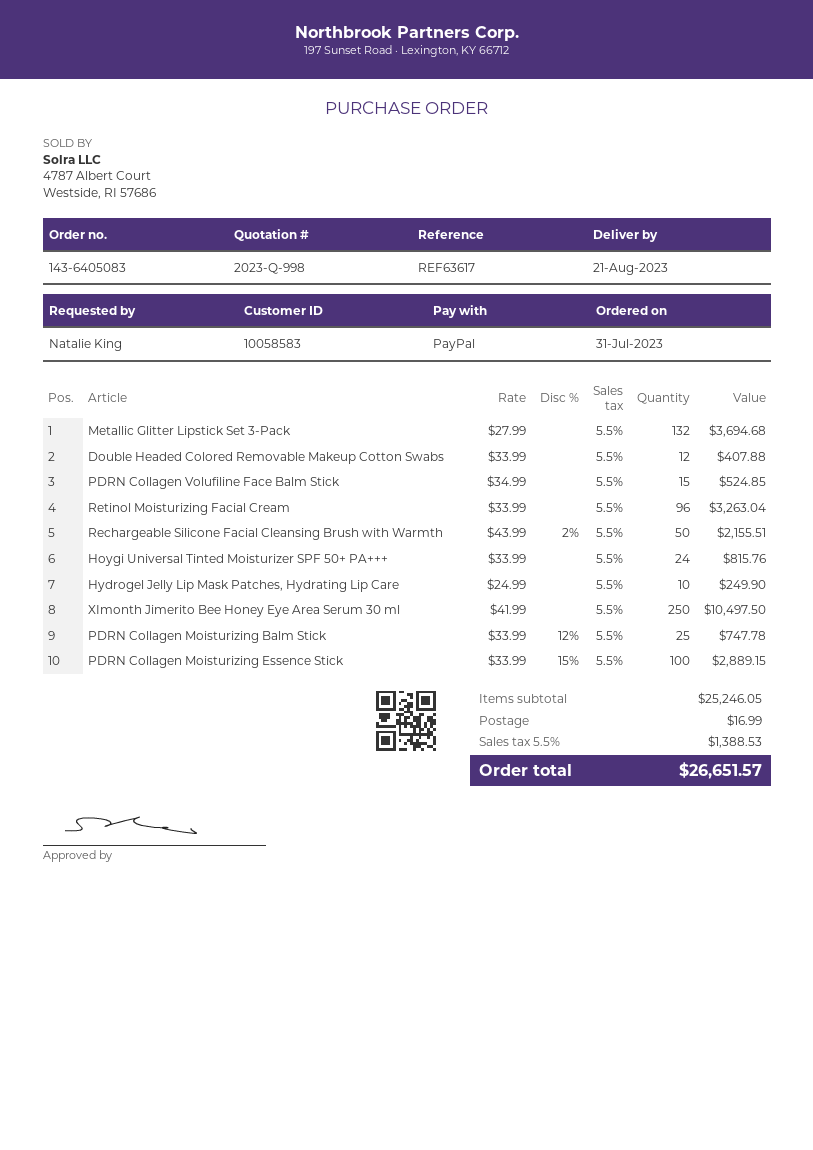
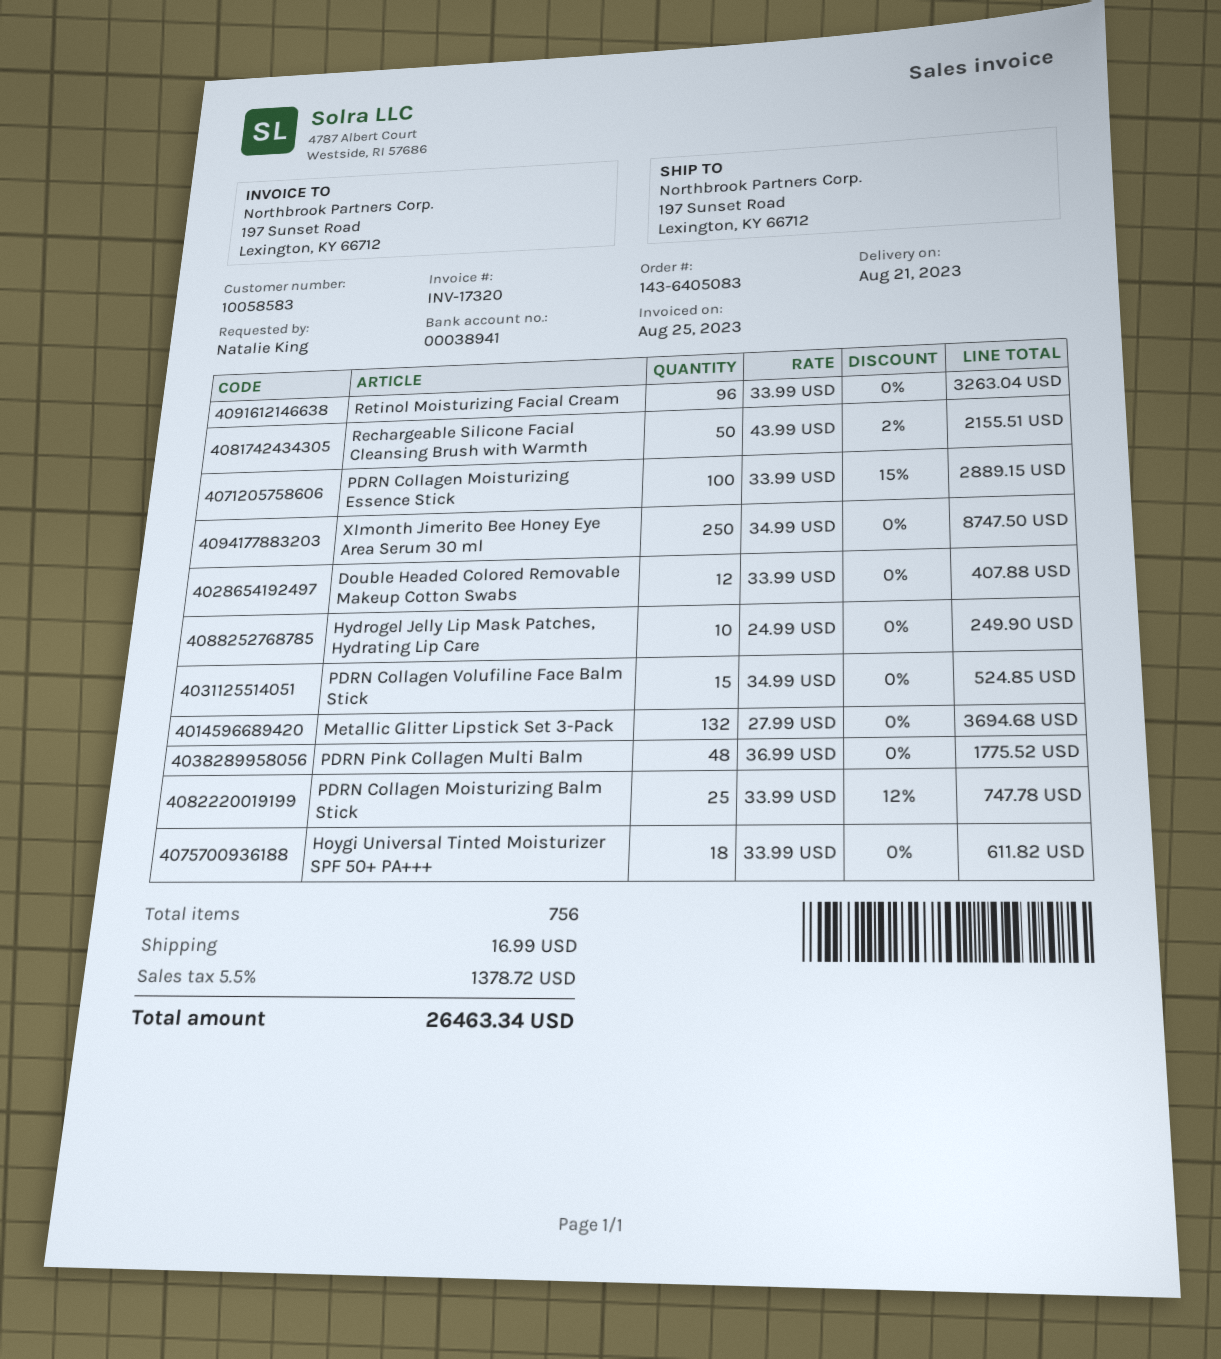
Hoygi Universal Tinted Moisturizer SPF 50+ PA+++: 24 x 33.99 = 815.76 -> 18 x 33.99 = 611.82
XImonth Jimerito Bee Honey Eye Area Serum 30 ml: 250 x 41.99 = 10497.50 -> 250 x 34.99 = 8747.50
PDRN Pink Collagen Multi Balm: none -> 48 x 36.99 = 1775.52
tax: 5.5% = 1388.53 -> 5.5% = 1378.72
total: 26651.57 -> 26463.34

